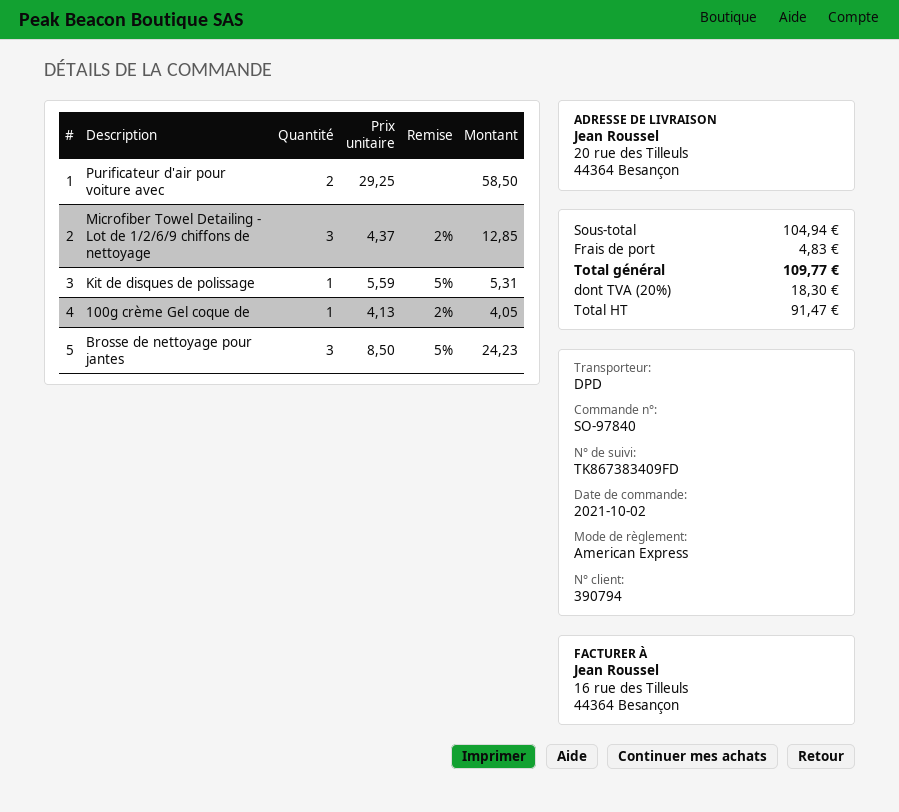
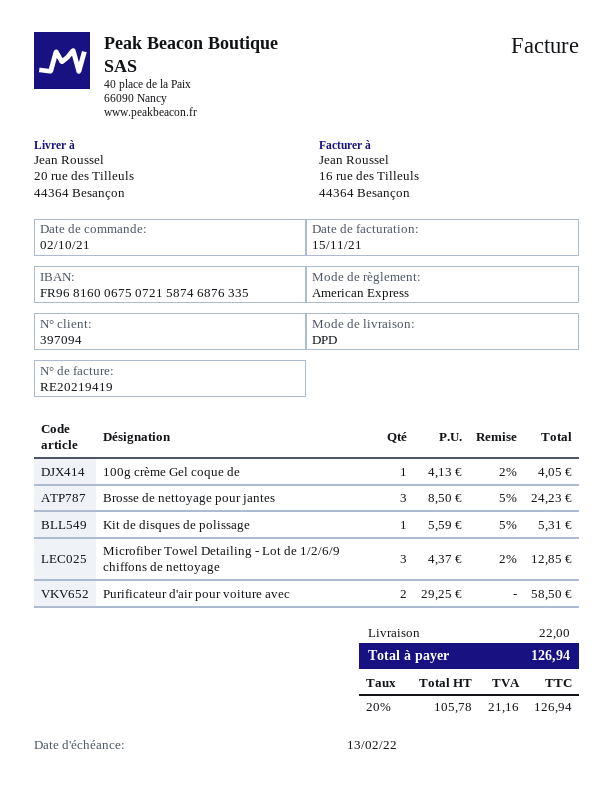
customer number: 390794 -> 397094
shipping: 4.83 -> 22.00
net: 91.47 -> 105.78
tax: 20% = 18.30 -> 20% = 21.16
total: 109.77 -> 126.94

